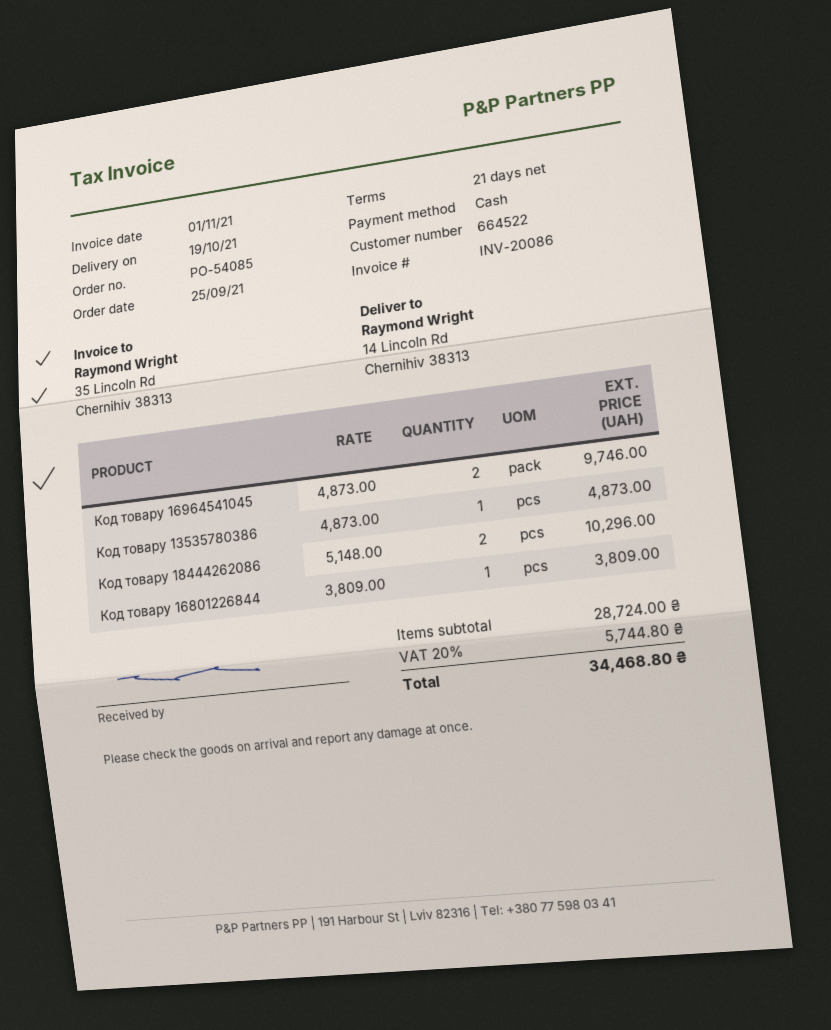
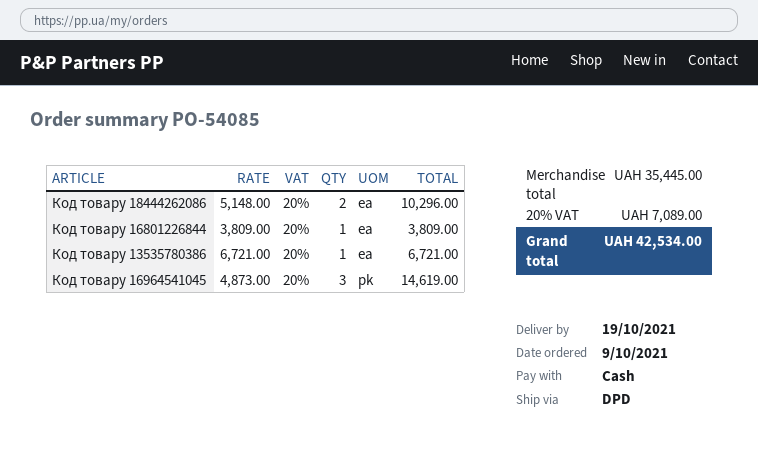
order date: 2021-09-25 -> 2021-10-09
Код товару 16964541045: 2 x 4873.00 = 9746.00 -> 3 x 4873.00 = 14619.00
Код товару 13535780386: 1 x 4873.00 = 4873.00 -> 1 x 6721.00 = 6721.00
subtotal: 28724.00 -> 35445.00
tax: 20% = 5744.80 -> 20% = 7089.00
total: 34468.80 -> 42534.00

